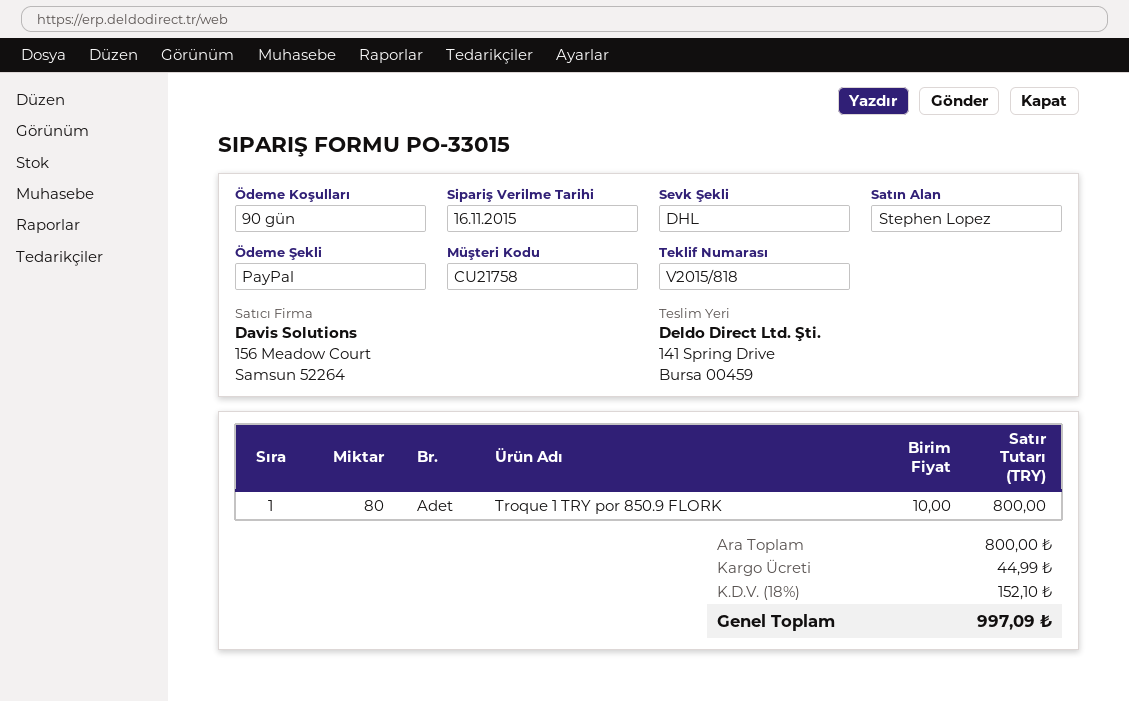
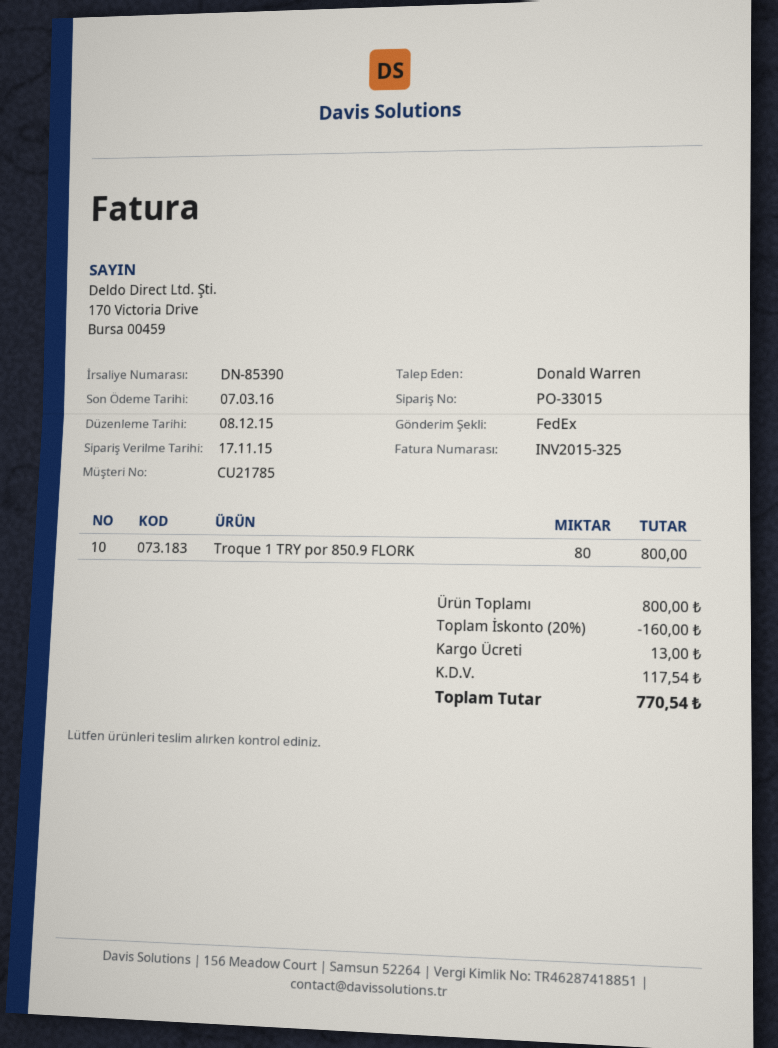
order date: 2015-11-16 -> 2015-11-17
customer number: CU21758 -> CU21785
ordered by: Stephen Lopez -> Donald Warren
shipping method: DHL -> FedEx
discount: none -> 20% = 160.00
shipping: 44.99 -> 13.00
tax: 152.10 -> 117.54
total: 997.09 -> 770.54

